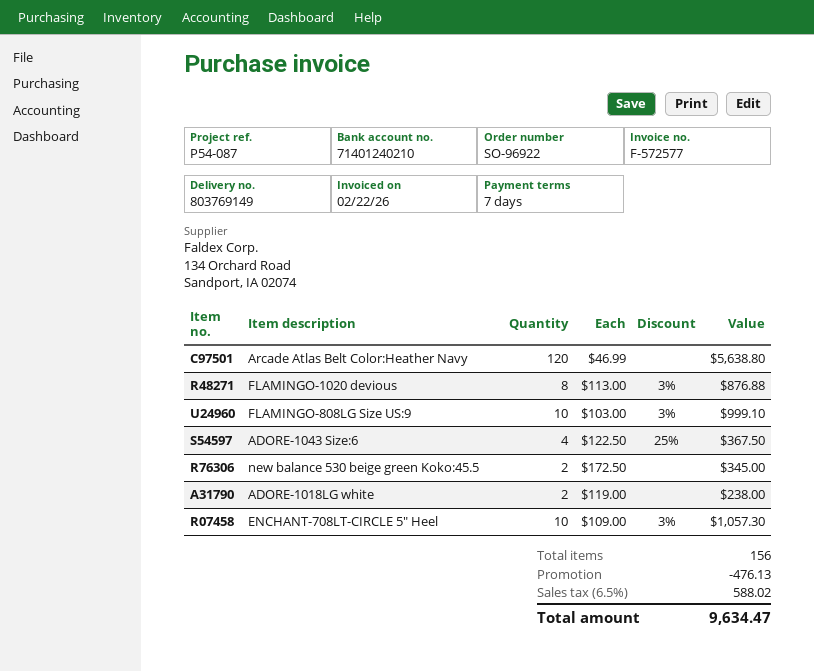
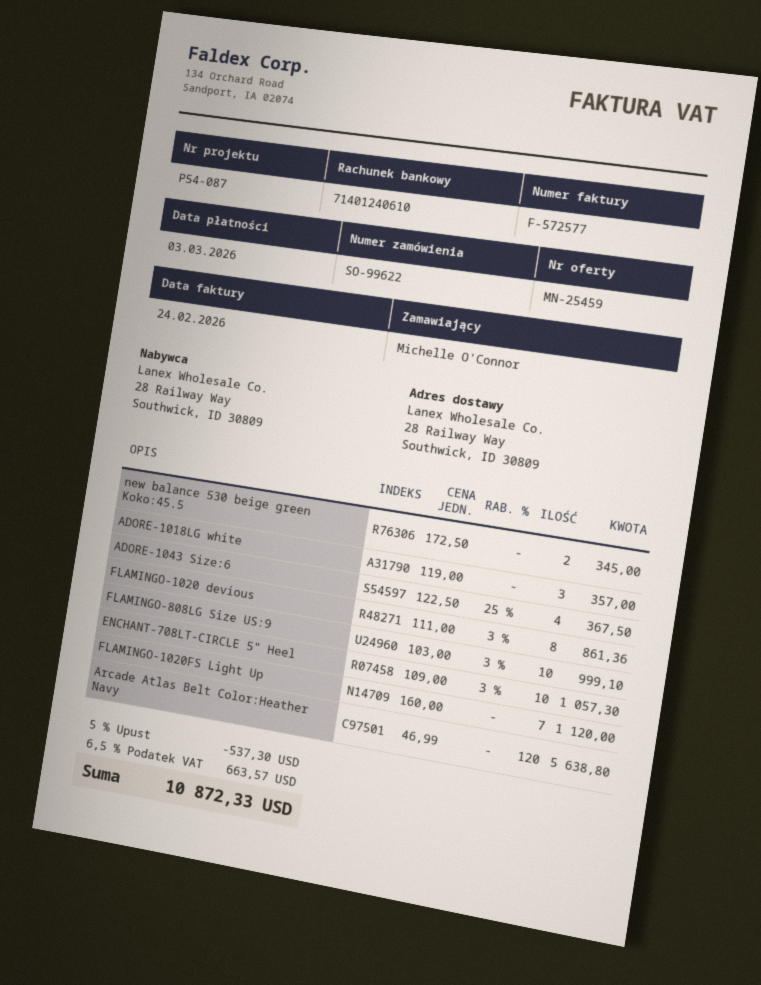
order number: SO-96922 -> SO-99622
invoice date: 2026-02-22 -> 2026-02-24
bank account: 71401240210 -> 71401240610
FLAMINGO-1020 devious: 8 x 113.00 - 3% = 876.88 -> 8 x 111.00 - 3% = 861.36
ADORE-1018LG white: 2 x 119.00 = 238.00 -> 3 x 119.00 = 357.00
FLAMINGO-1020FS Light Up: none -> 7 x 160.00 = 1120.00
discount: 476.13 -> 537.30
tax: 6.5% = 588.02 -> 6.5% = 663.57
total: 9634.47 -> 10872.33

